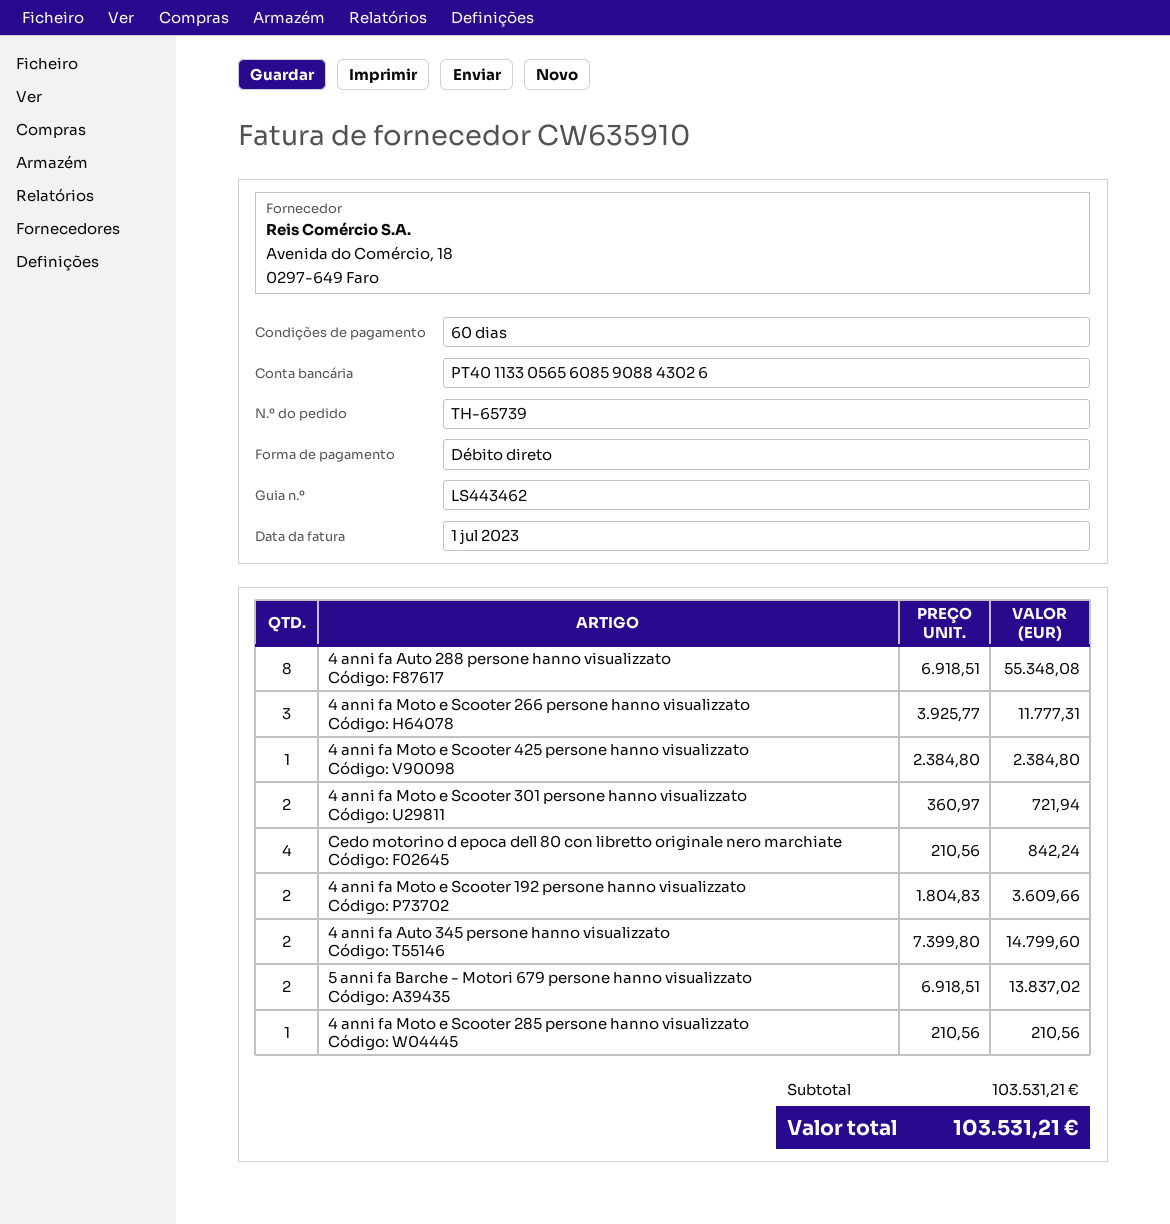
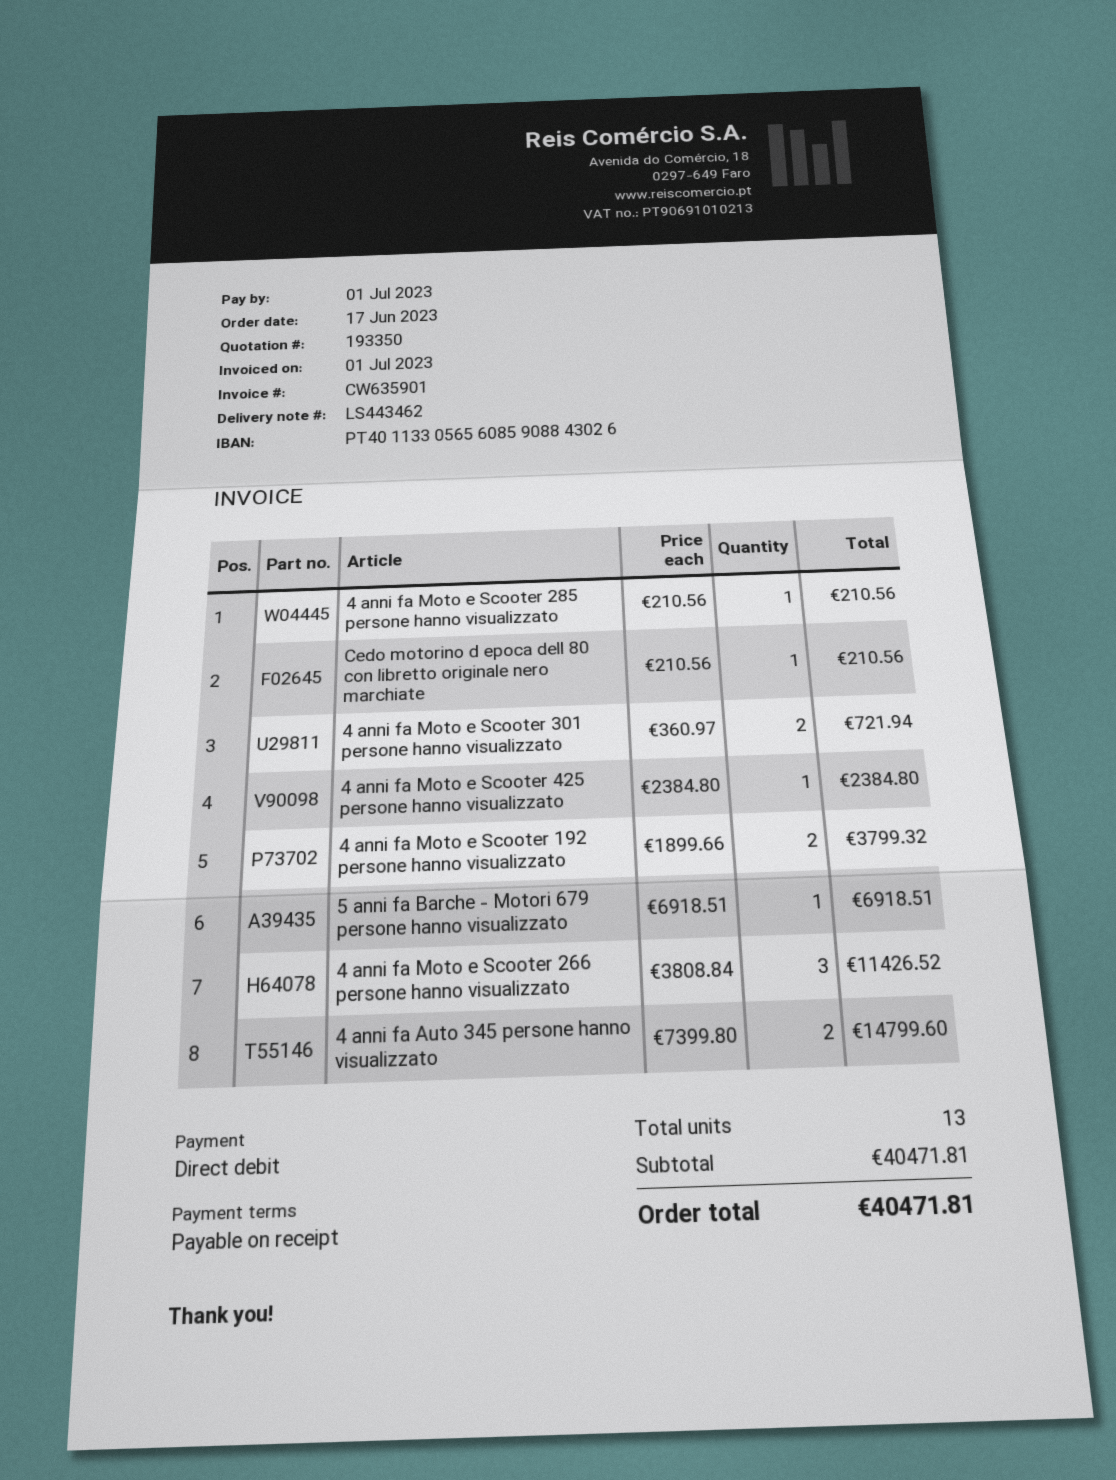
invoice number: CW635910 -> CW635901
payment terms: 60 days -> on receipt
4 anni fa Auto 288 persone hanno visualizzato: 8 x 6918.51 = 55348.08 -> none
4 anni fa Moto e Scooter 266 persone hanno visualizzato: 3 x 3925.77 = 11777.31 -> 3 x 3808.84 = 11426.52
Cedo motorino d epoca dell 80 con libretto originale nero marchiate: 4 x 210.56 = 842.24 -> 1 x 210.56 = 210.56
4 anni fa Moto e Scooter 192 persone hanno visualizzato: 2 x 1804.83 = 3609.66 -> 2 x 1899.66 = 3799.32
5 anni fa Barche - Motori 679 persone hanno visualizzato: 2 x 6918.51 = 13837.02 -> 1 x 6918.51 = 6918.51
subtotal: 103531.21 -> 40471.81
total: 103531.21 -> 40471.81

